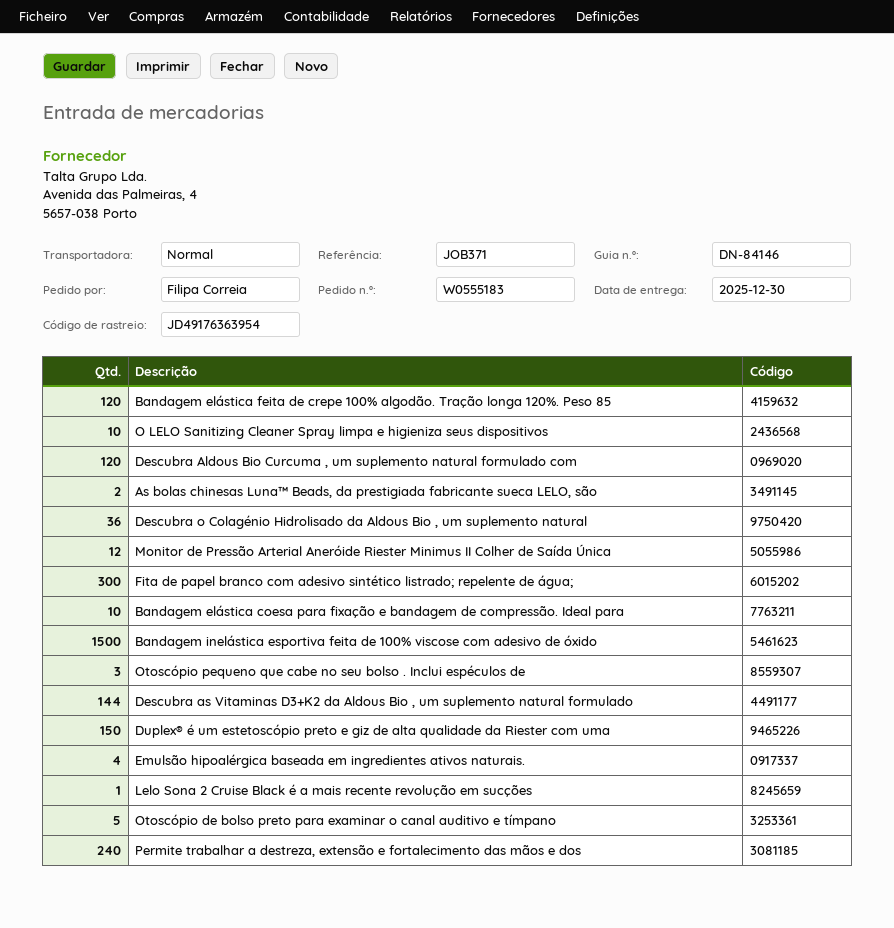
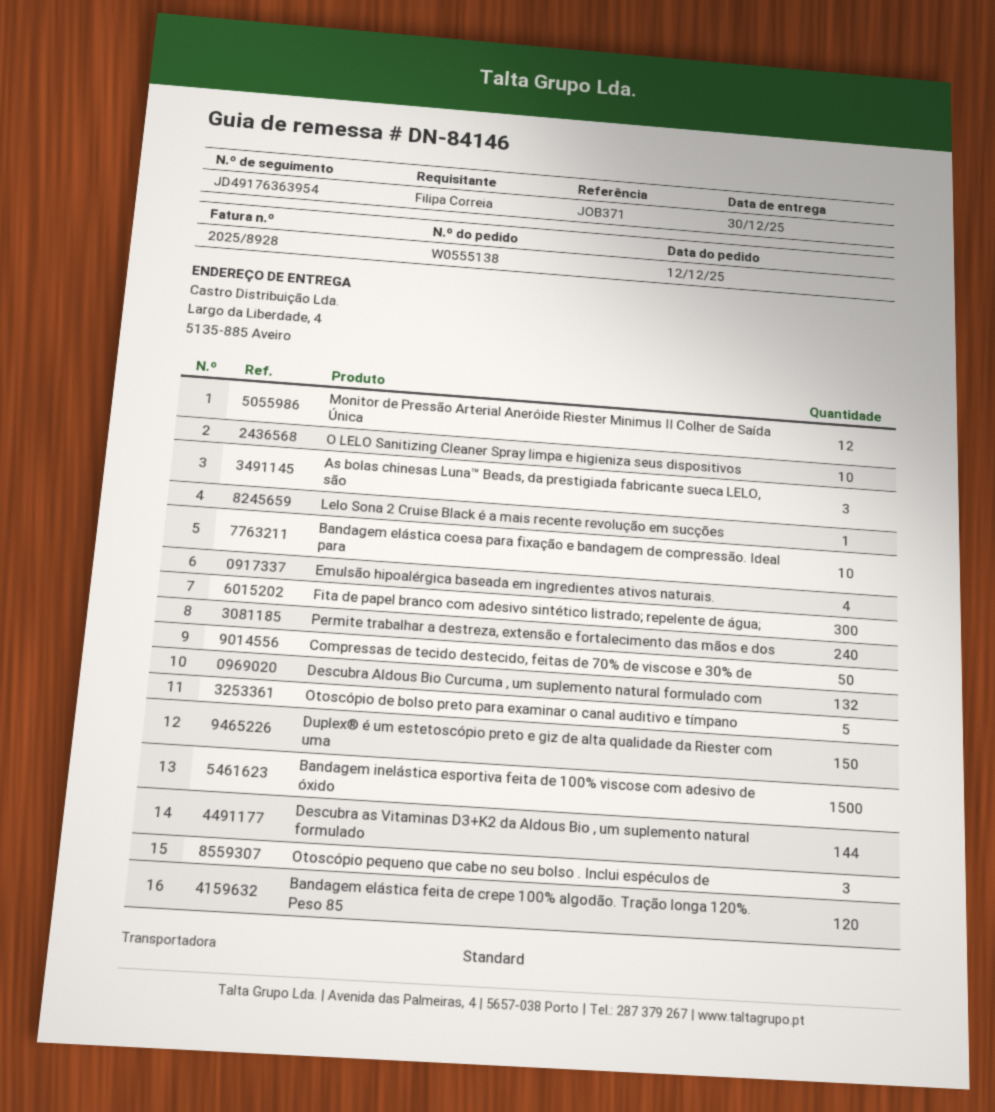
order number: W0555183 -> W0555138
Descubra Aldous Bio Curcuma , um suplemento natural formulado com: 120 -> 132
As bolas chinesas Luna™ Beads, da prestigiada fabricante sueca LELO, são: 2 -> 3
Descubra o Colagénio Hidrolisado da Aldous Bio , um suplemento natural: 36 -> none
Compressas de tecido destecido, feitas de 70% de viscose e 30% de: none -> 50

